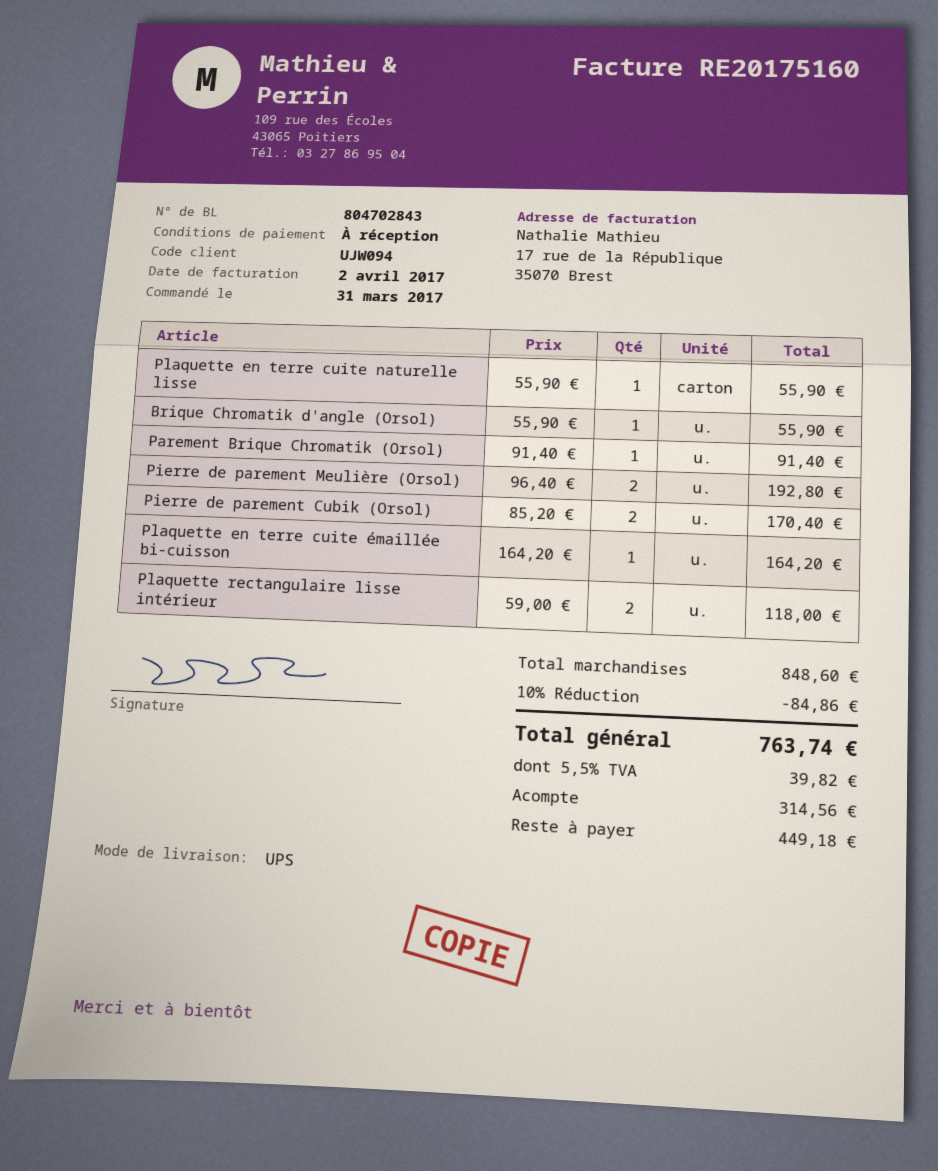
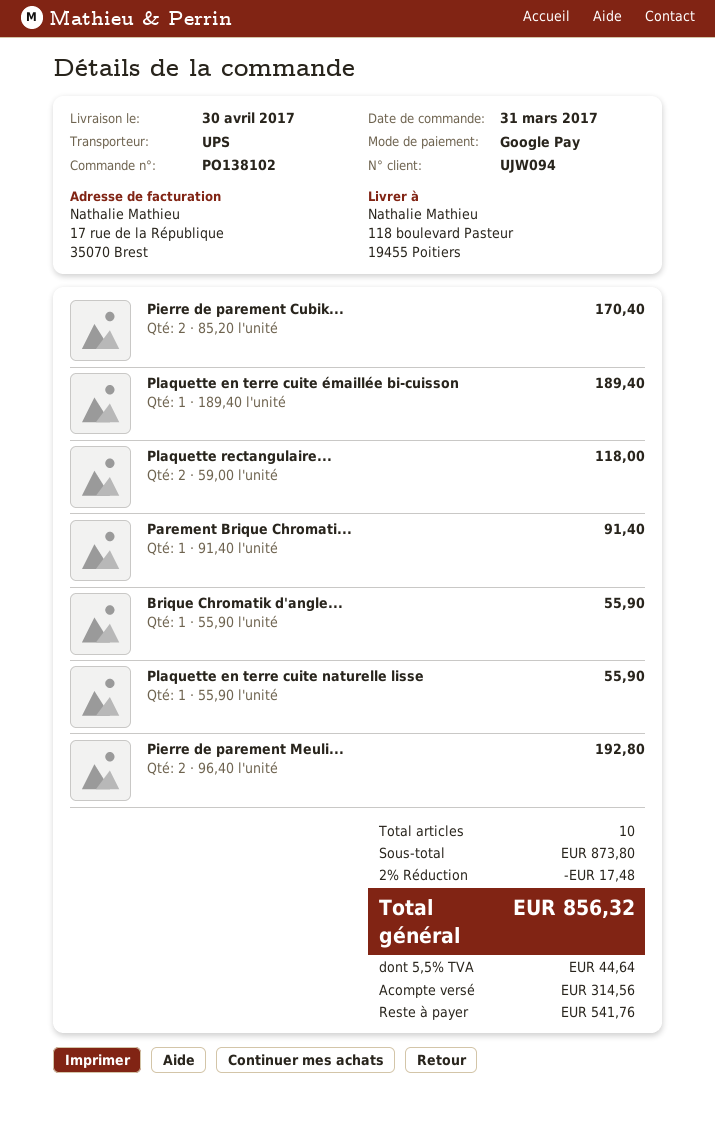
Plaquette en terre cuite émaillée bi-cuisson: 1 x 164.20 = 164.20 -> 1 x 189.40 = 189.40
subtotal: 848.60 -> 873.80
discount: 10% = 84.86 -> 2% = 17.48
tax: 5.5% = 39.82 -> 5.5% = 44.64
total: 763.74 -> 856.32
balance: 449.18 -> 541.76

